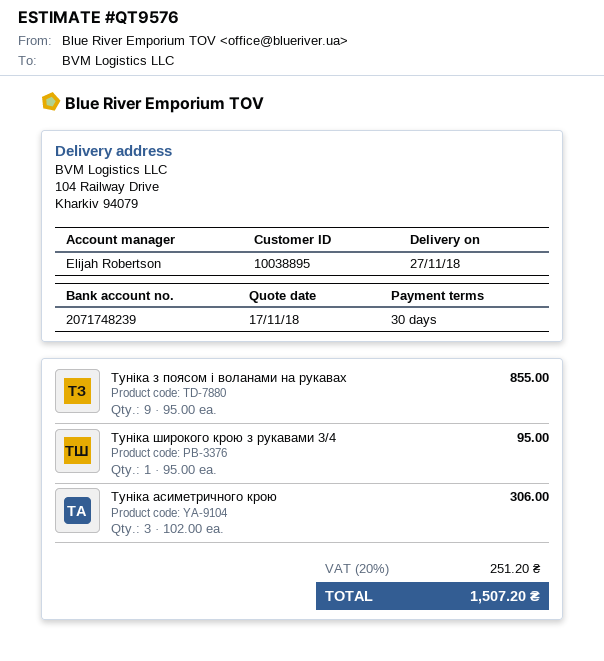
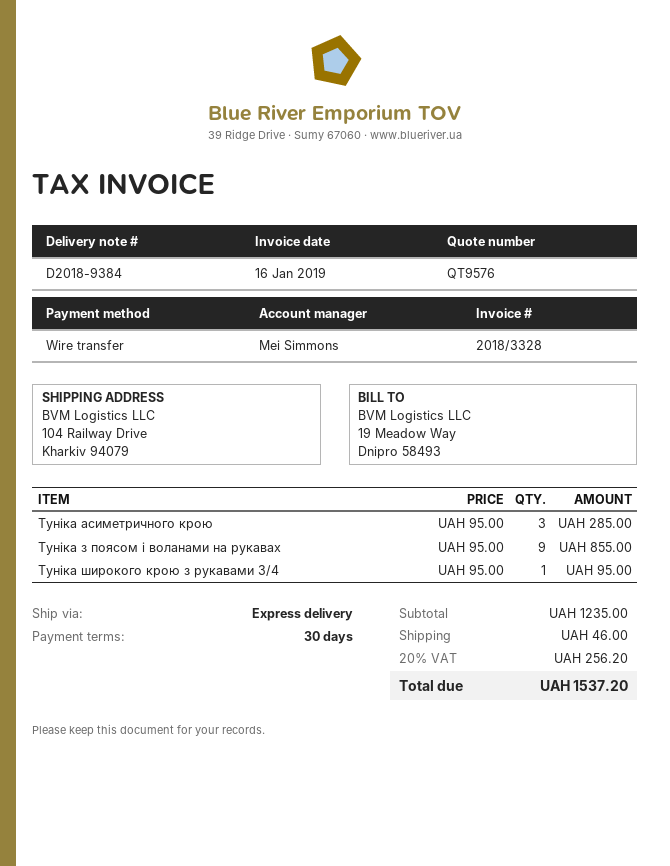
sales rep: Elijah Robertson -> Mei Simmons
Туніка асиметричного крою: 3 x 102.00 = 306.00 -> 3 x 95.00 = 285.00
shipping: none -> 46.00
tax: 20% = 251.20 -> 20% = 256.20
total: 1507.20 -> 1537.20

